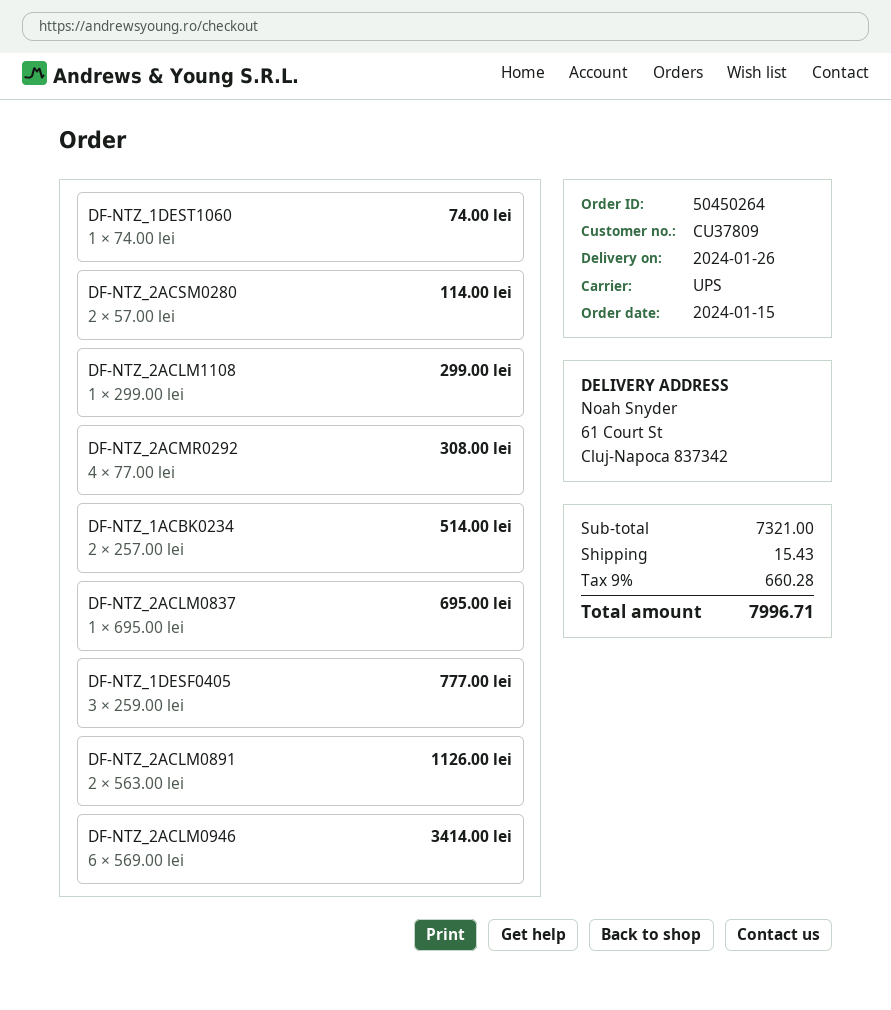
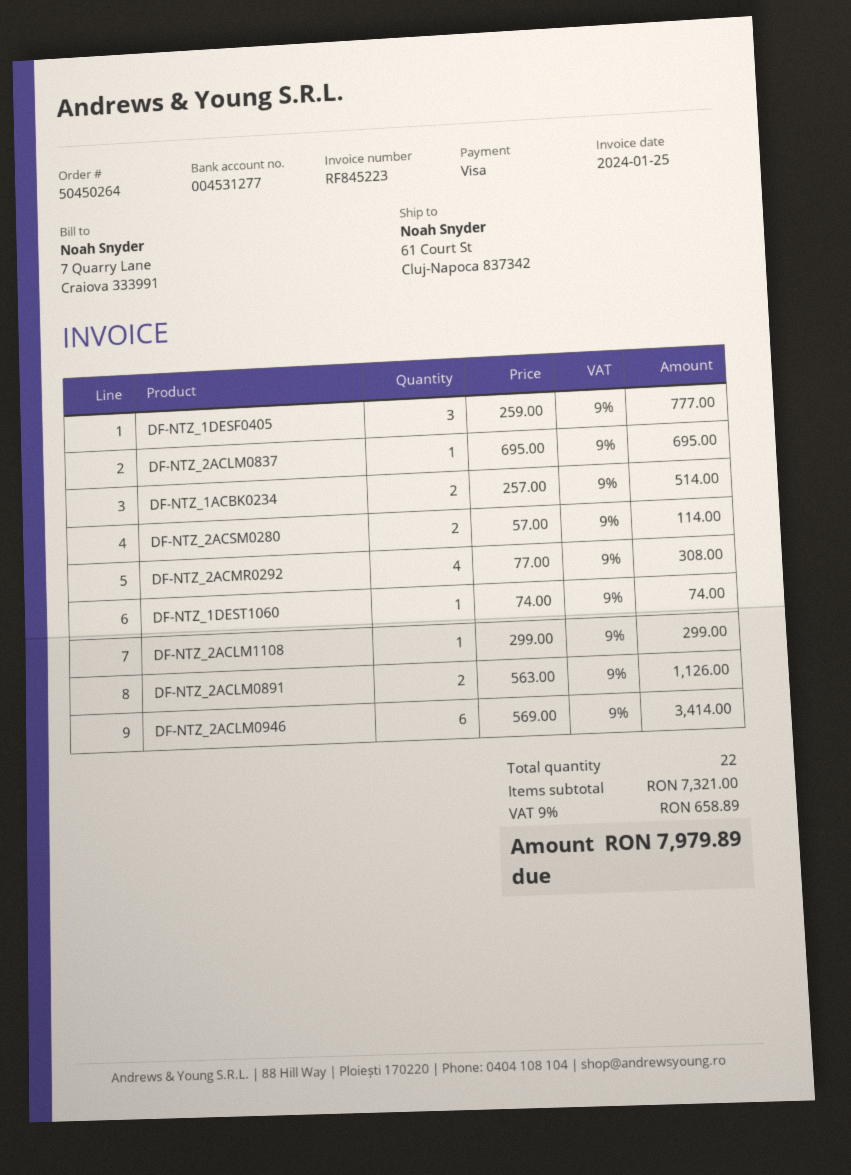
shipping: 15.43 -> none
tax: 9% = 660.28 -> 9% = 658.89
total: 7996.71 -> 7979.89

